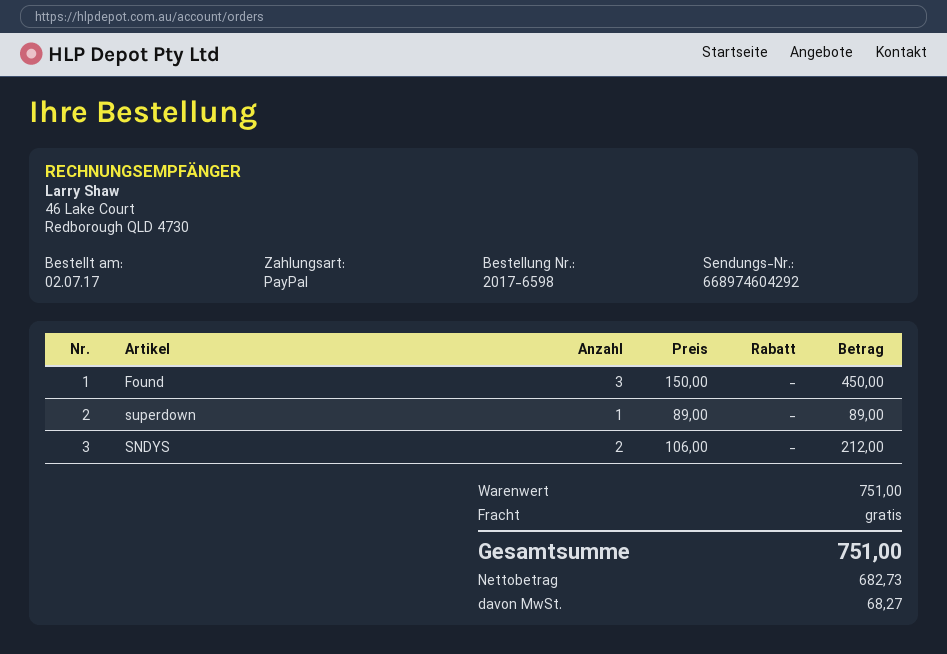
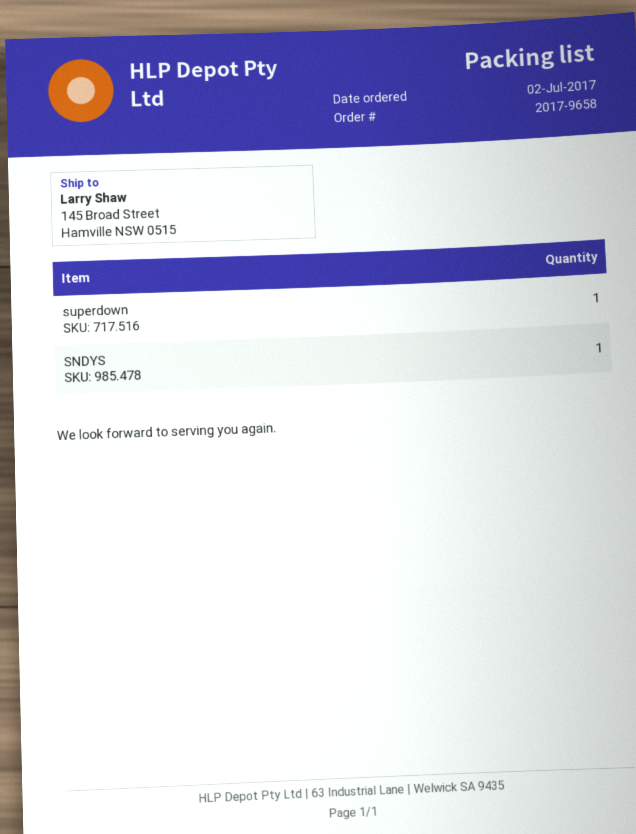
order number: 2017-6598 -> 2017-9658
Found: 3 -> none
SNDYS: 2 -> 1

